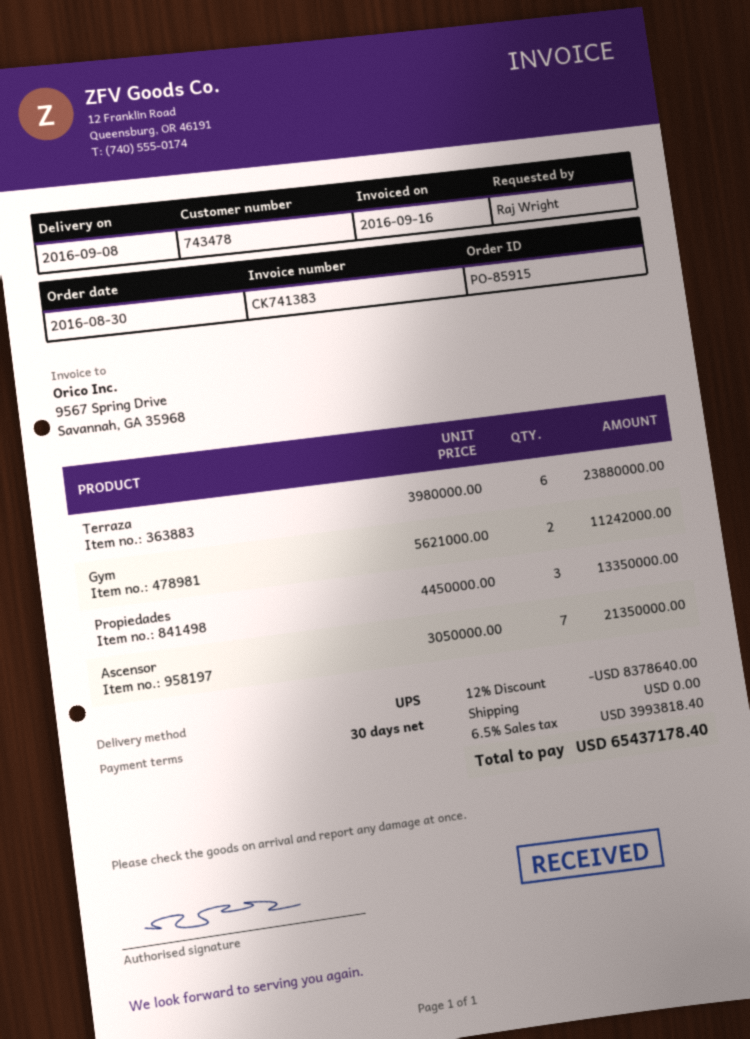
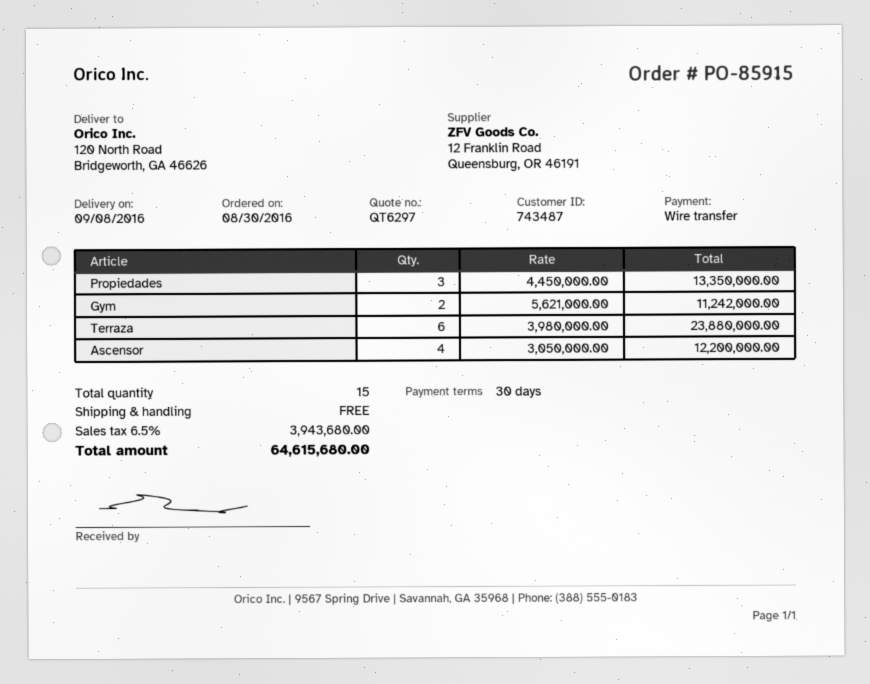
customer number: 743478 -> 743487
Ascensor: 7 x 3050000.00 = 21350000.00 -> 4 x 3050000.00 = 12200000.00
discount: 12% = 8378640.00 -> none
tax: 6.5% = 3993818.40 -> 6.5% = 3943680.00
total: 65437178.40 -> 64615680.00

